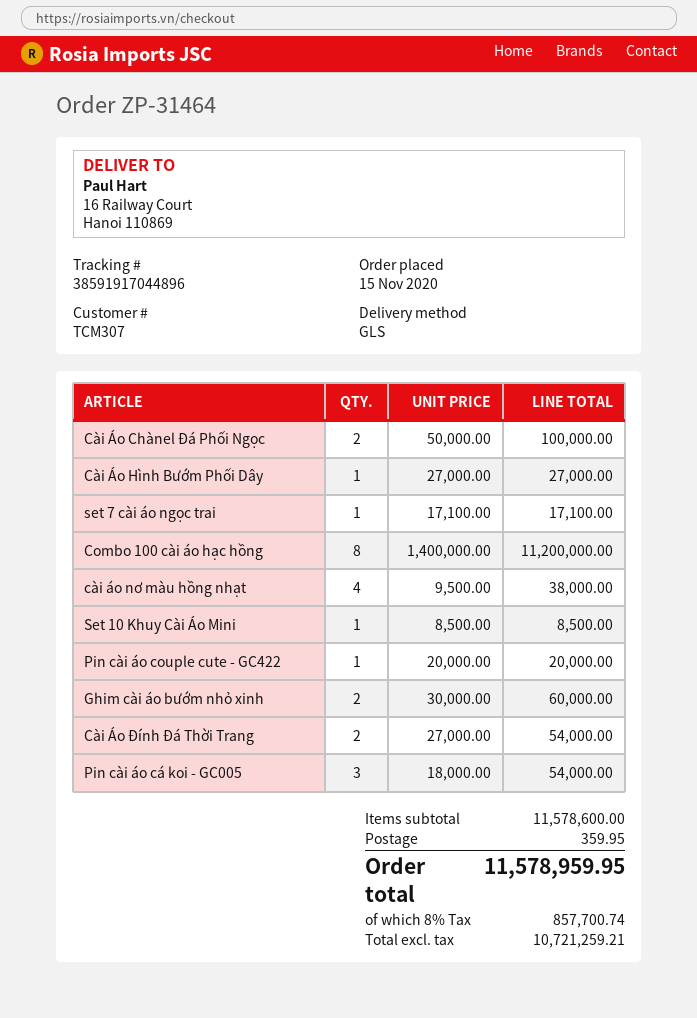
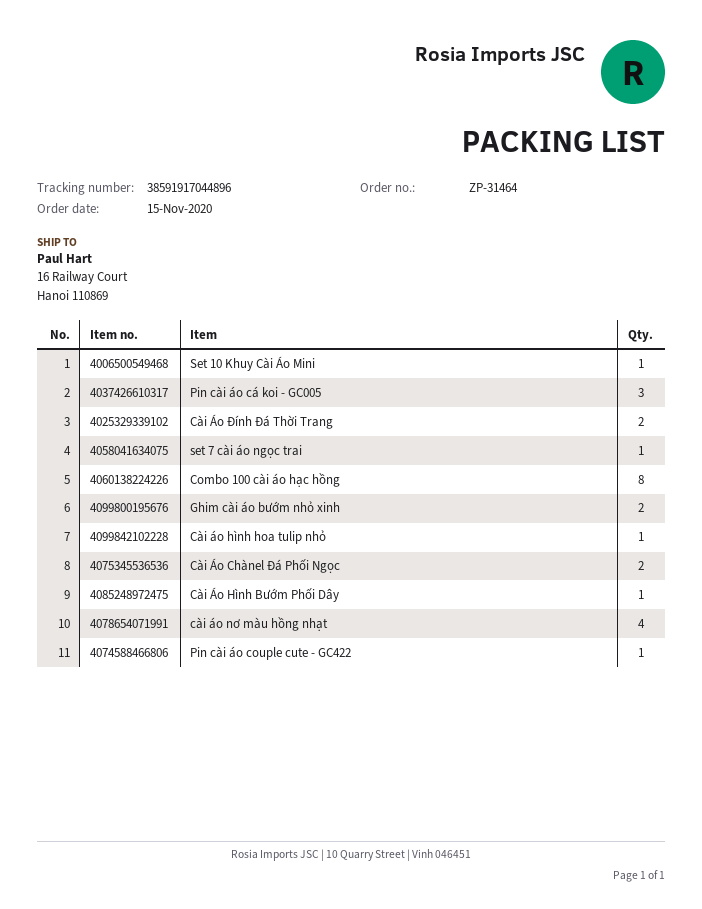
Cài áo hình hoa tulip nhỏ: none -> 1

